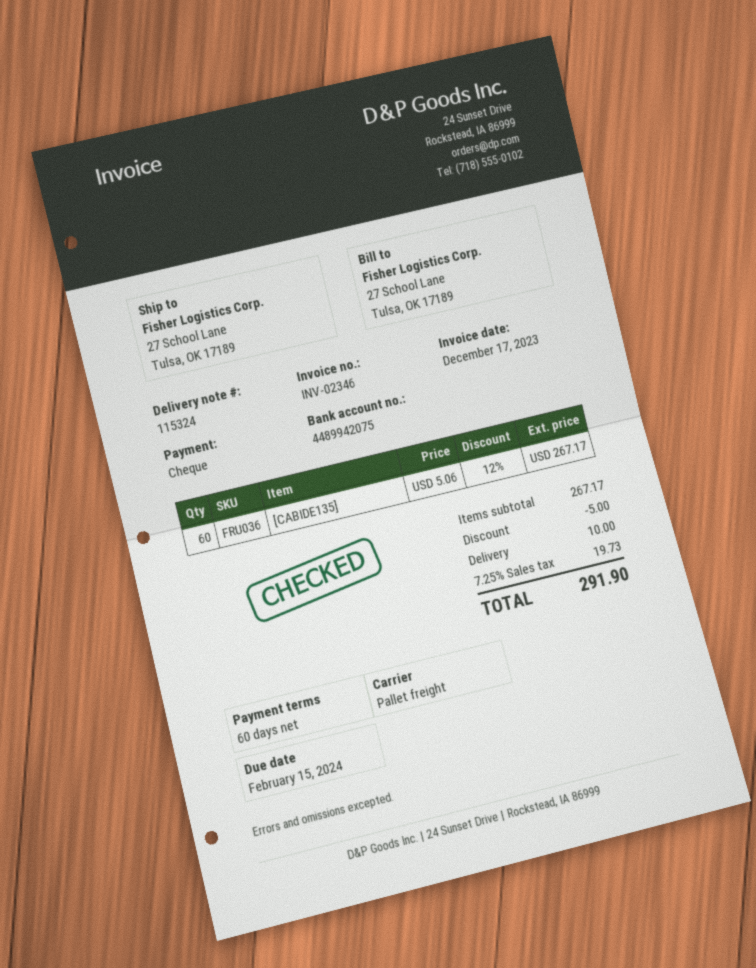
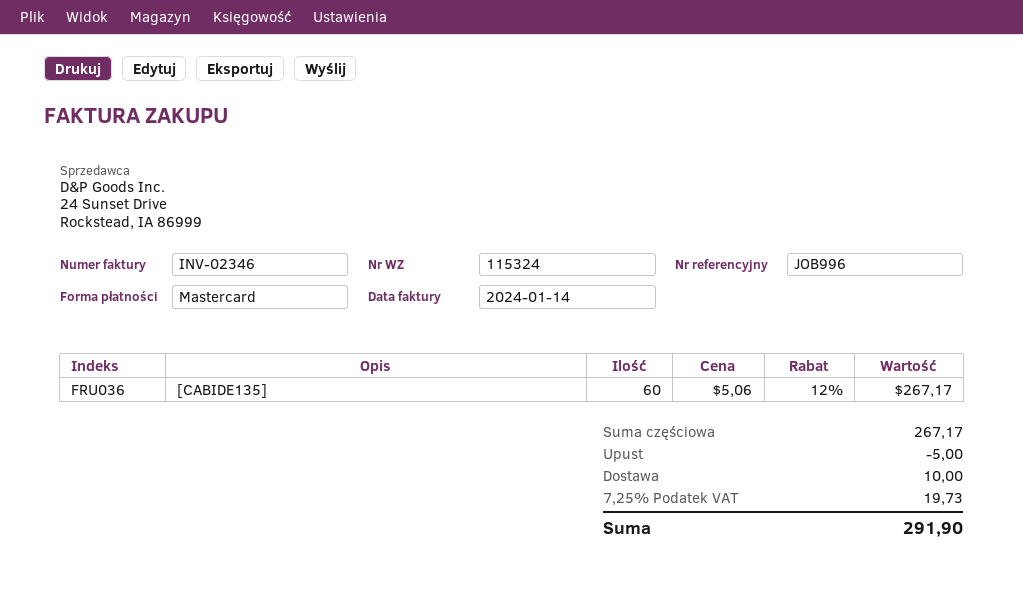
invoice date: 2023-12-17 -> 2024-01-14
payment method: cheque -> Mastercard

